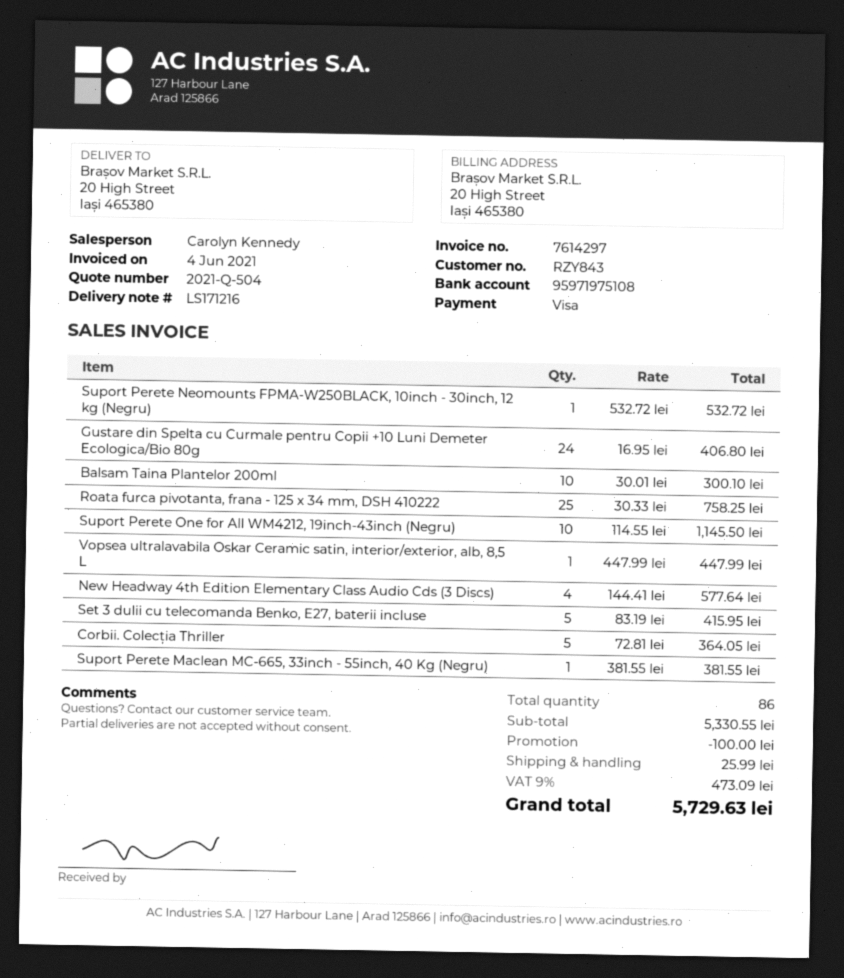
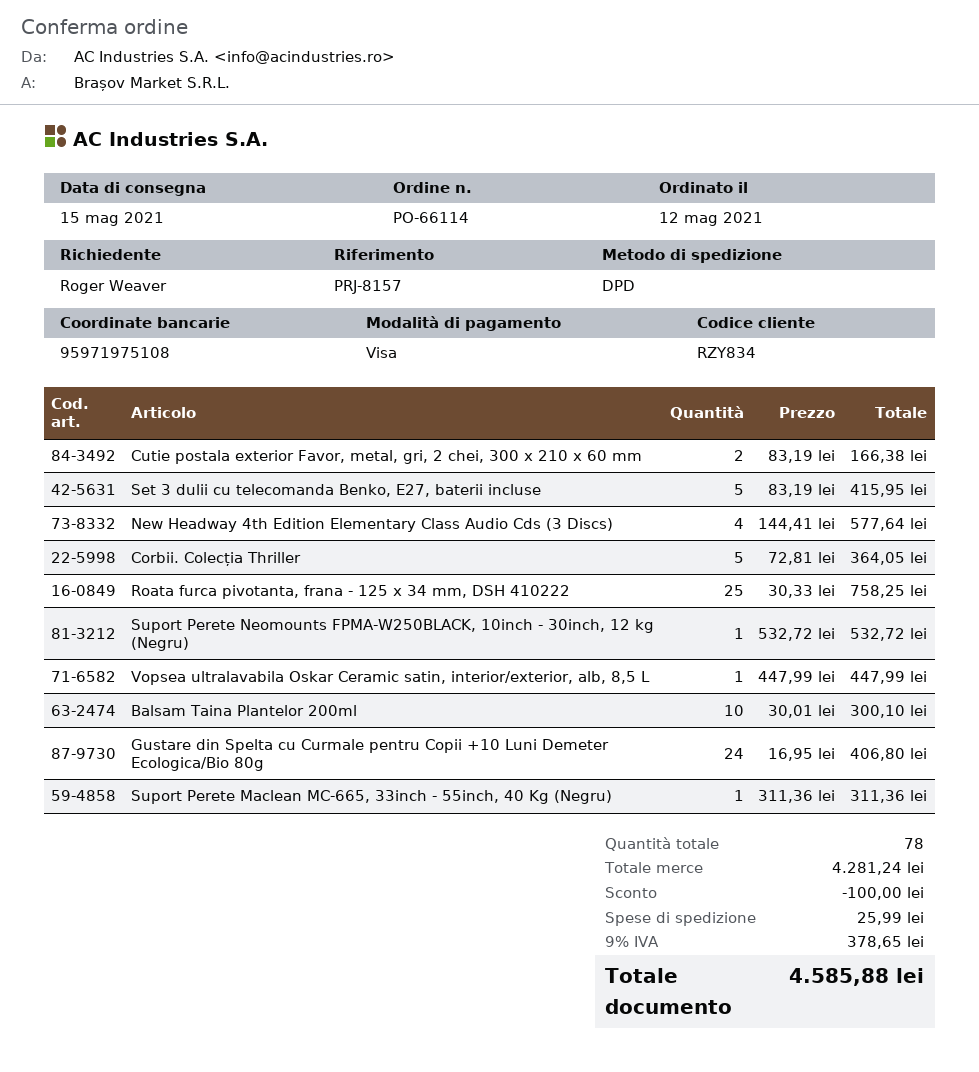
customer number: RZY843 -> RZY834
Suport Perete One for All WM4212, 19inch-43inch (Negru): 10 x 114.55 = 1145.50 -> none
Suport Perete Maclean MC-665, 33inch - 55inch, 40 Kg (Negru): 1 x 381.55 = 381.55 -> 1 x 311.36 = 311.36
Cutie postala exterior Favor, metal, gri, 2 chei, 300 x 210 x 60 mm: none -> 2 x 83.19 = 166.38
total quantity: 86 -> 78
subtotal: 5330.55 -> 4281.24
tax: 9% = 473.09 -> 9% = 378.65
total: 5729.63 -> 4585.88

